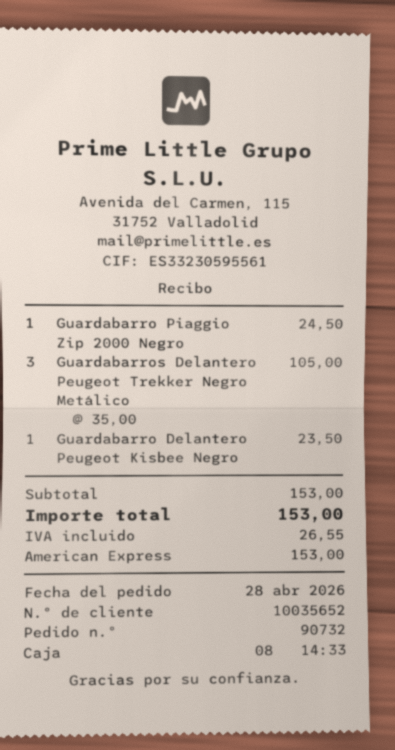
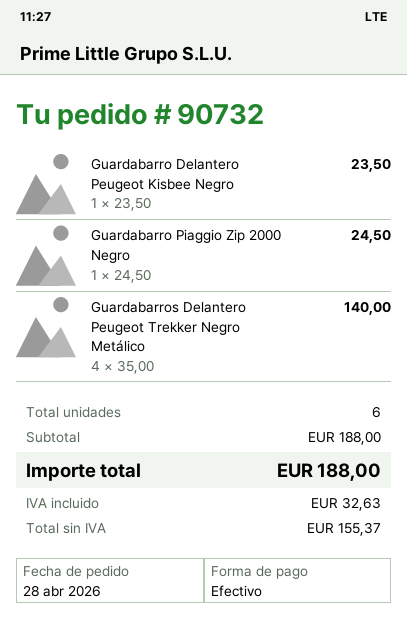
payment method: American Express -> cash
Guardabarros Delantero Peugeot Trekker Negro Metálico: 3 x 35.00 = 105.00 -> 4 x 35.00 = 140.00
subtotal: 153.00 -> 188.00
tax: 26.55 -> 32.63
total: 153.00 -> 188.00

